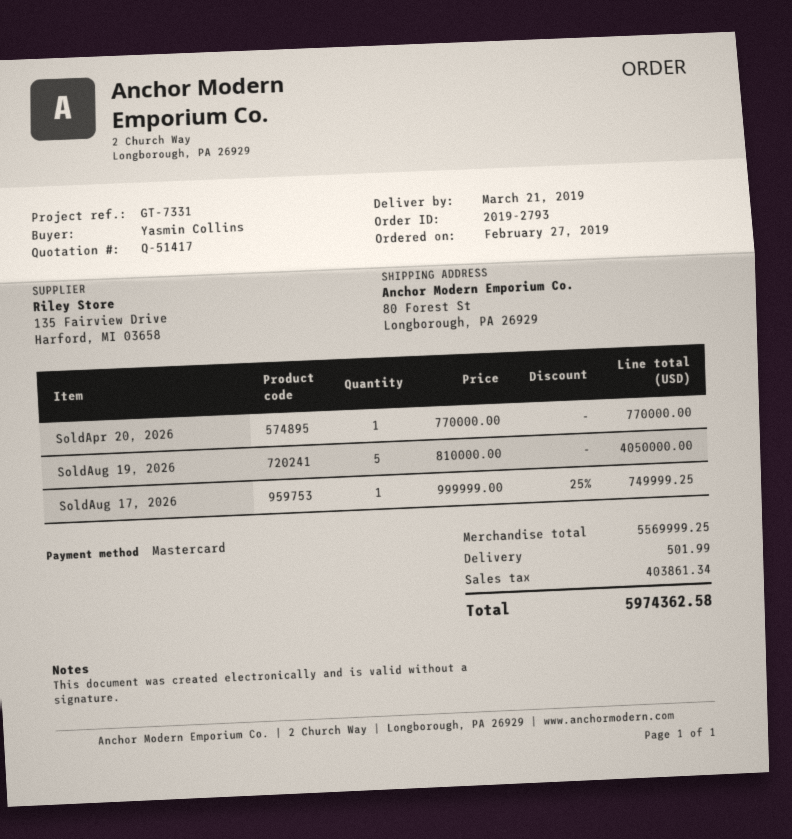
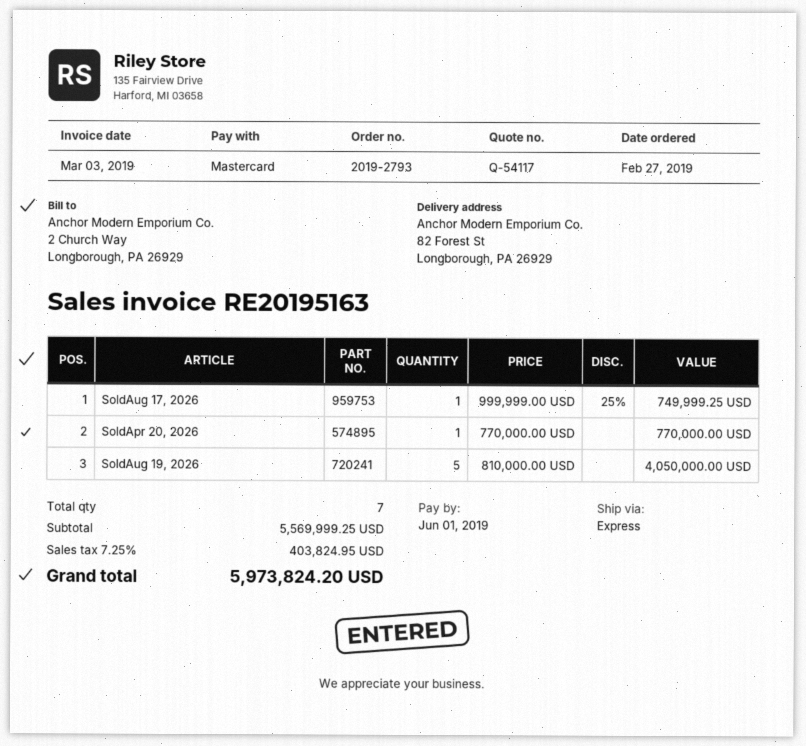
quote number: Q-51417 -> Q-54117
ship to: 80 Forest St, Longborough, PA 26929 -> 82 Forest St, Longborough, PA 26929
shipping: 501.99 -> none
tax: 403861.34 -> 403824.95
total: 5974362.58 -> 5973824.20

